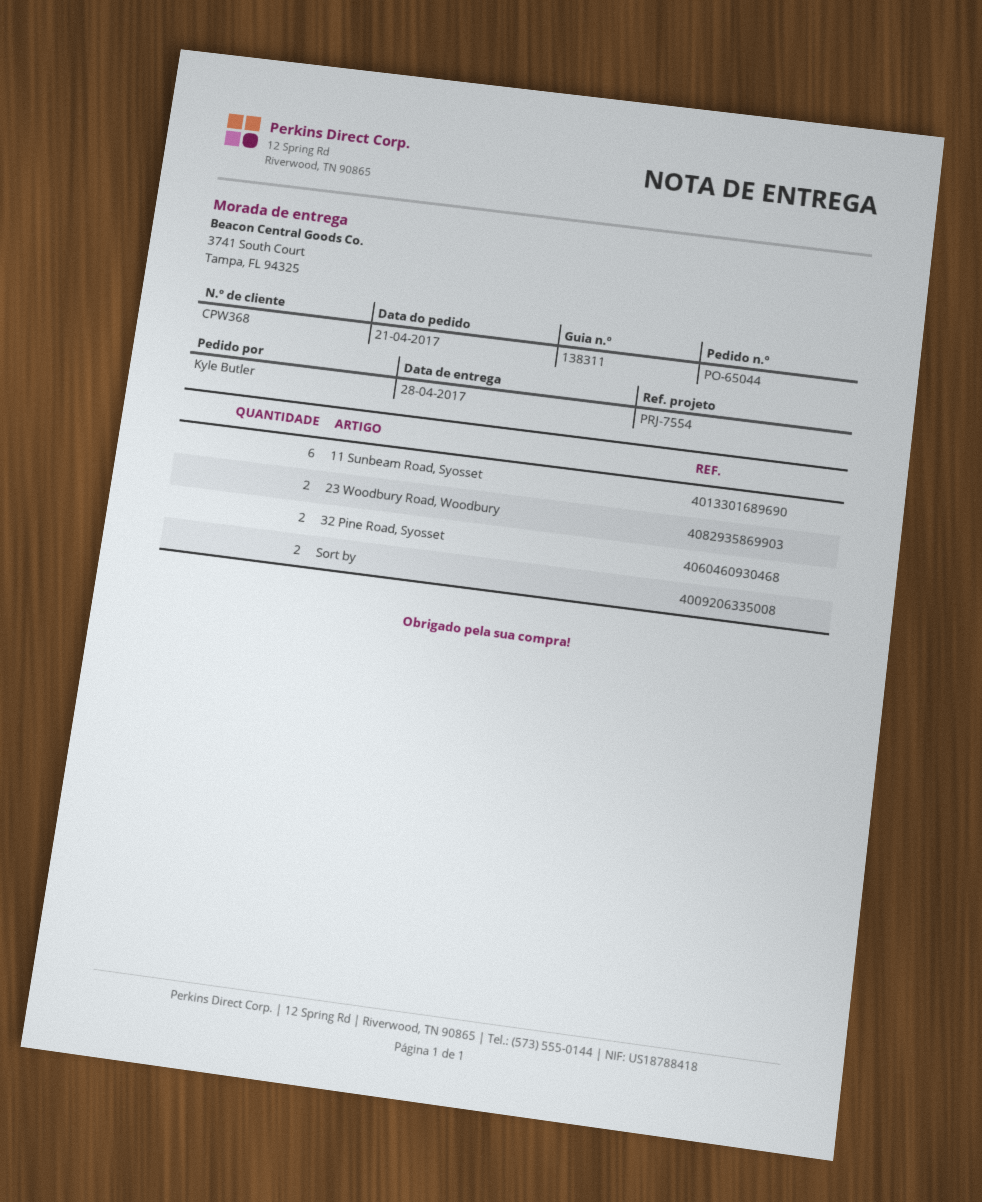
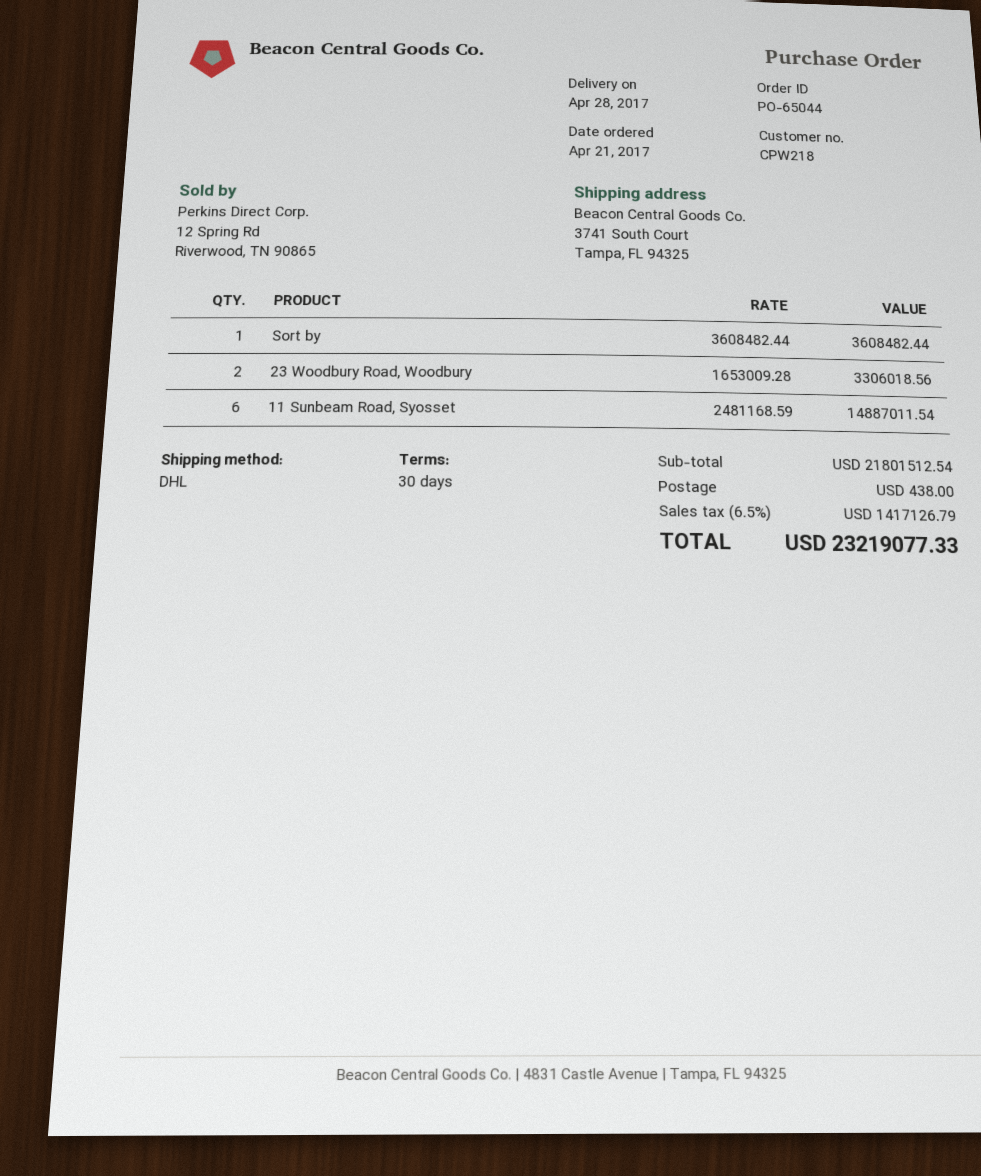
customer number: CPW368 -> CPW218
32 Pine Road, Syosset: 2 -> none
Sort by: 2 -> 1

